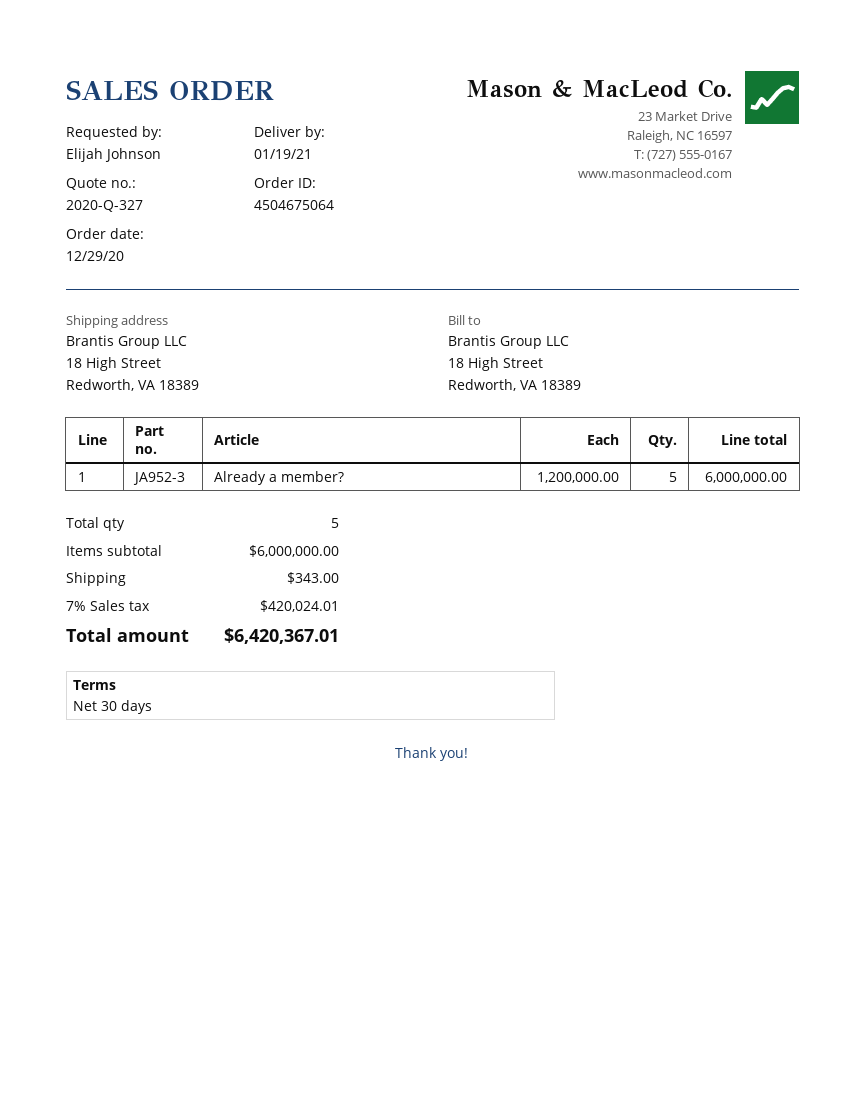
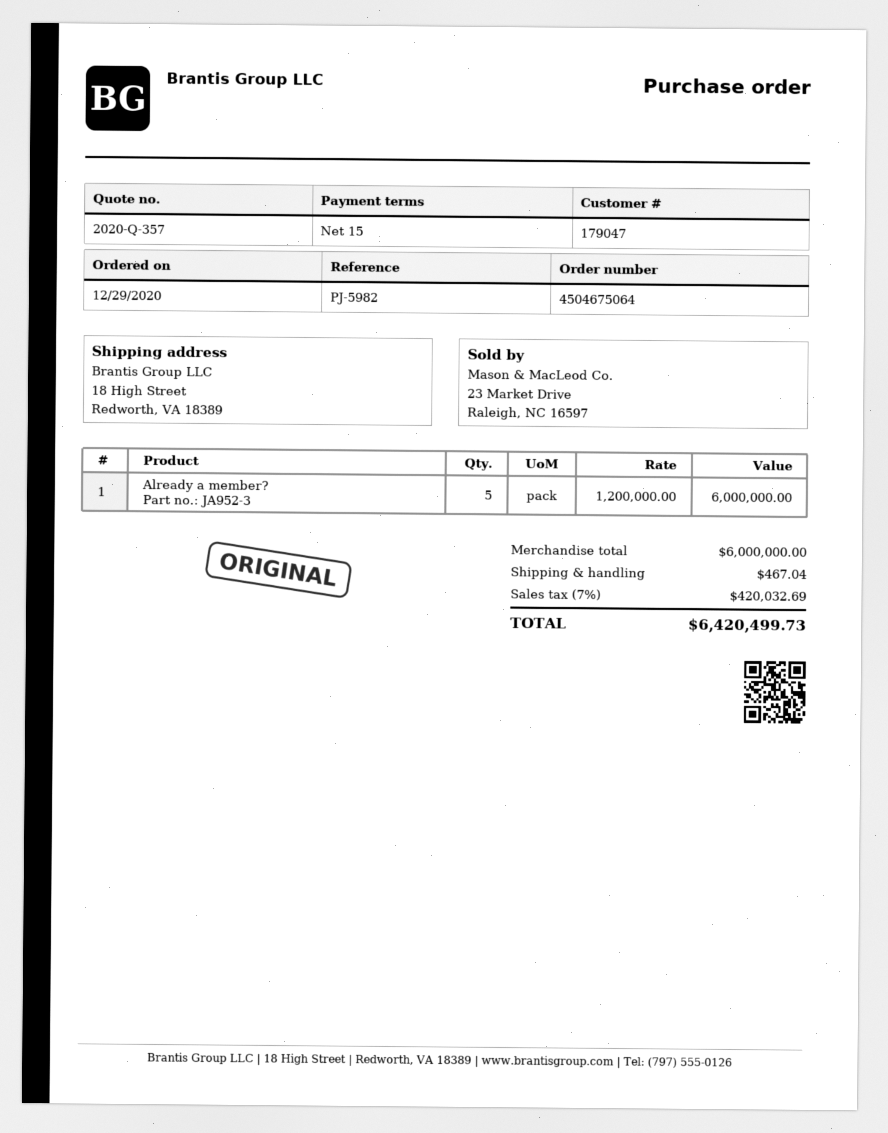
quote number: 2020-Q-327 -> 2020-Q-357
payment terms: 30 days -> 15 days
shipping: 343.00 -> 467.04
tax: 7% = 420024.01 -> 7% = 420032.69
total: 6420367.01 -> 6420499.73

